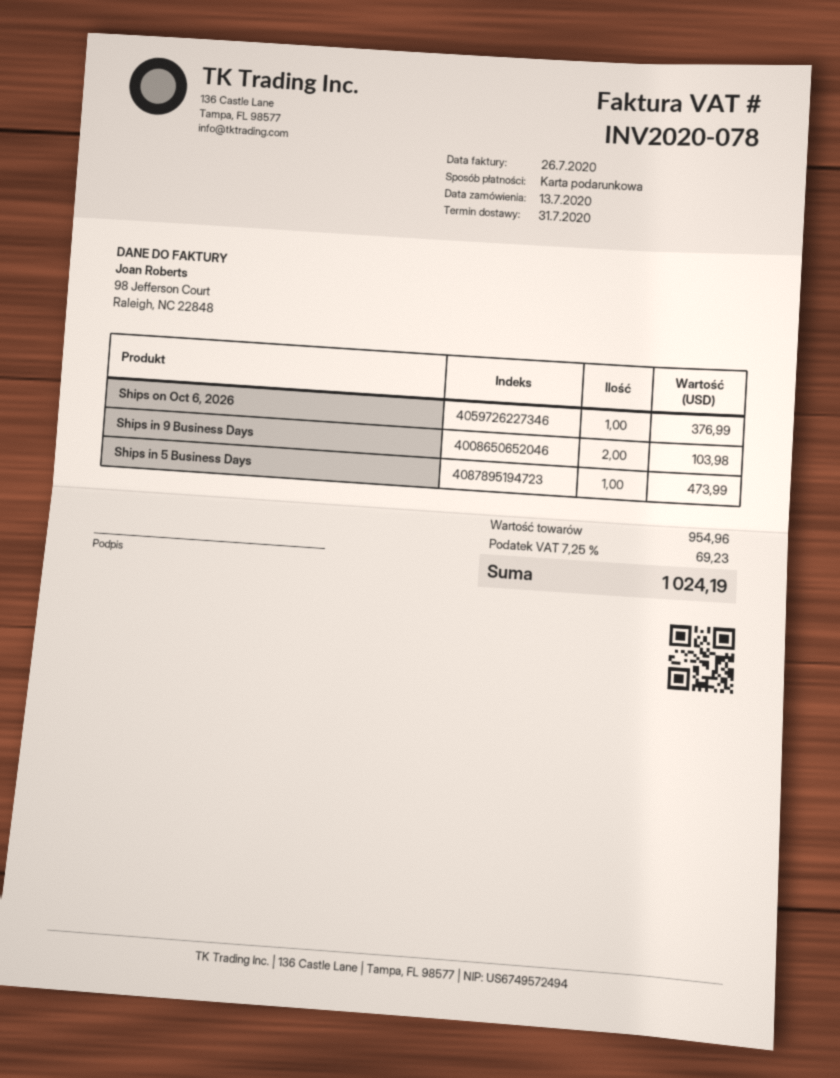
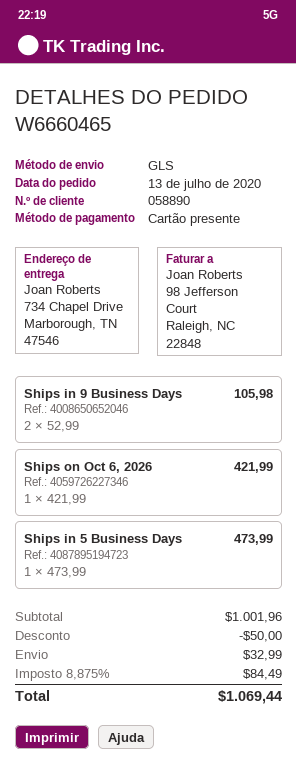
Ships on Oct 6, 2026: 1 for 376.99 -> 1 for 421.99
Ships in 9 Business Days: 2 for 103.98 -> 2 for 105.98
subtotal: 954.96 -> 1001.96
discount: none -> 50.00
shipping: none -> 32.99
tax: 7.25% = 69.23 -> 8.875% = 84.49
total: 1024.19 -> 1069.44

